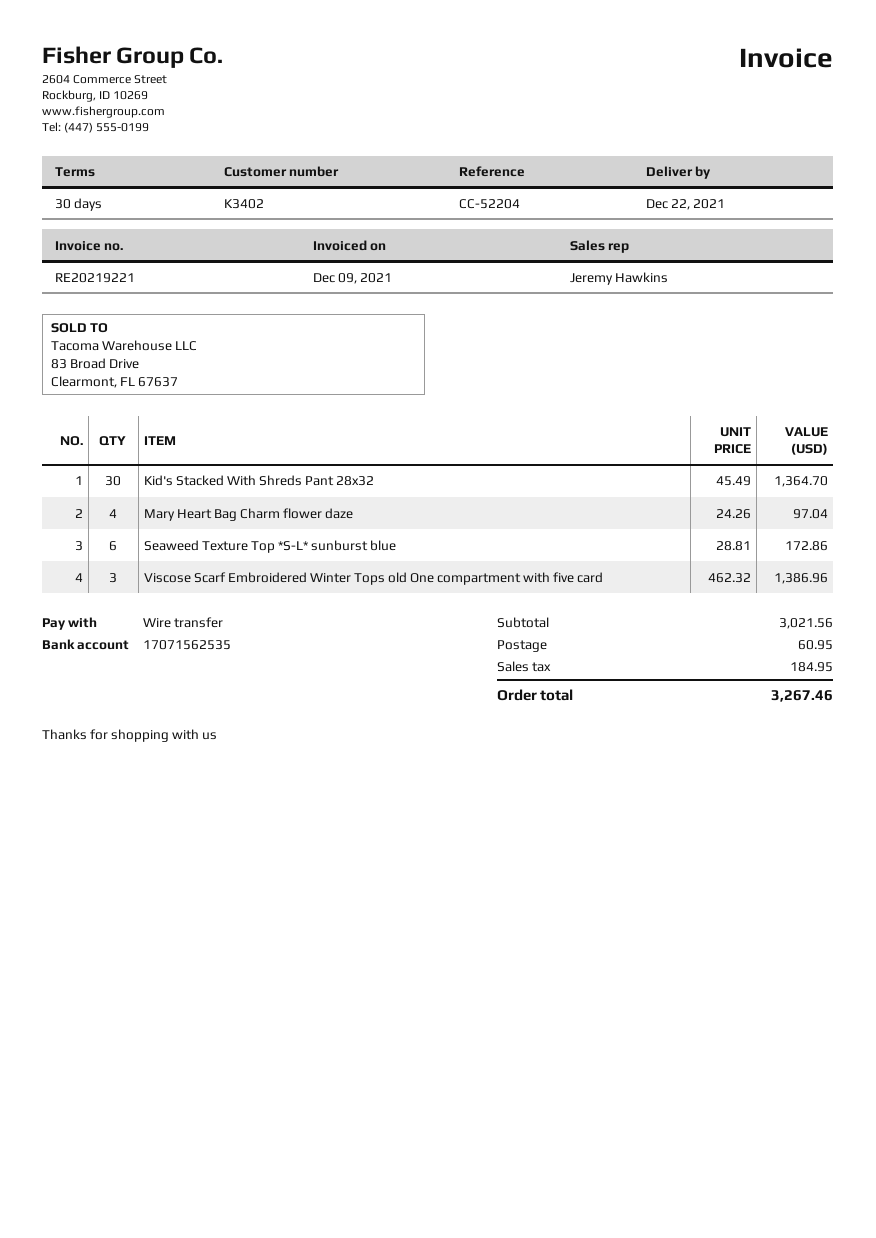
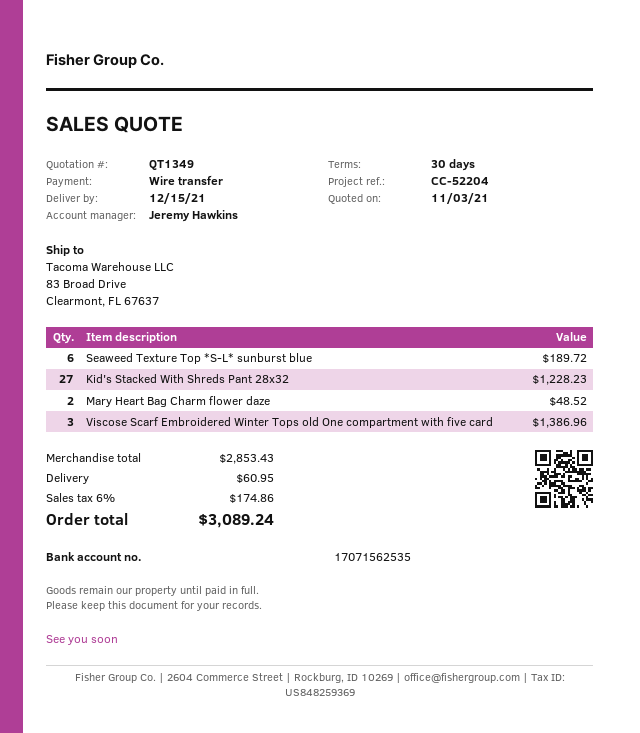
delivery date: 2021-12-22 -> 2021-12-15
Kid's Stacked With Shreds Pant 28x32: 30 for 1364.70 -> 27 for 1228.23
Mary Heart Bag Charm flower daze: 4 for 97.04 -> 2 for 48.52
Seaweed Texture Top *S-L* sunburst blue: 6 for 172.86 -> 6 for 189.72
subtotal: 3021.56 -> 2853.43
tax: 184.95 -> 174.86
total: 3267.46 -> 3089.24

